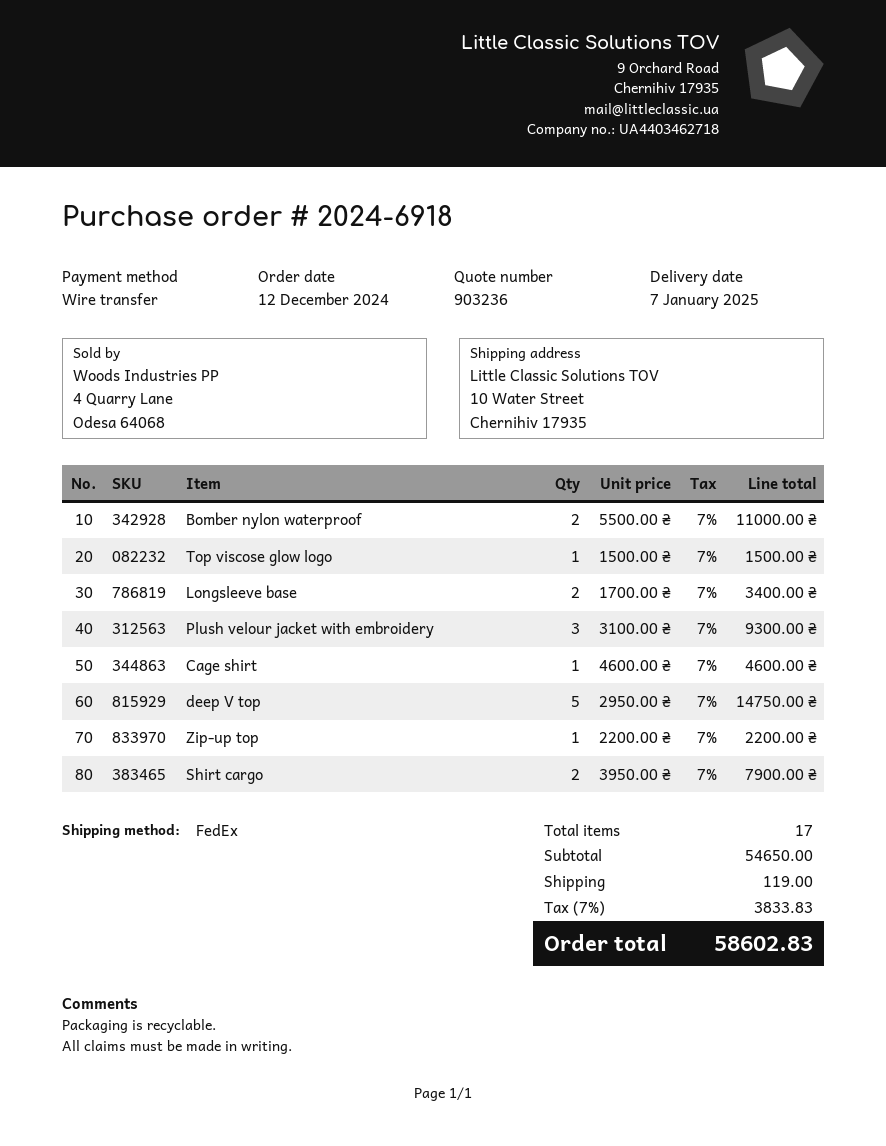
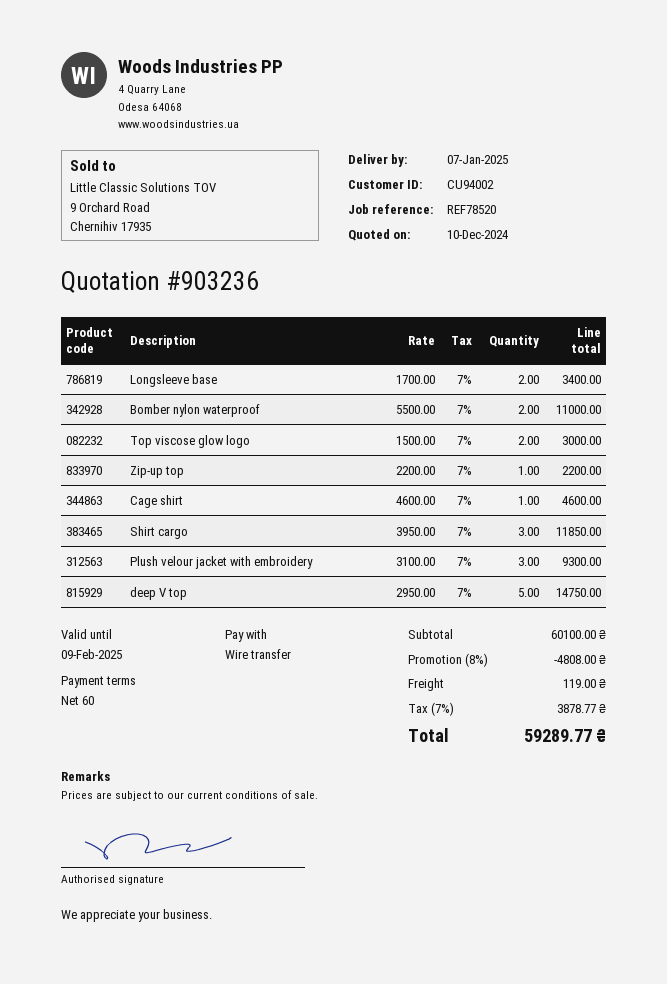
Тоp viscose glow logo: 1 x 1500.00 = 1500.00 -> 2 x 1500.00 = 3000.00
Shirt cargo: 2 x 3950.00 = 7900.00 -> 3 x 3950.00 = 11850.00
subtotal: 54650.00 -> 60100.00
discount: none -> 8% = 4808.00
tax: 7% = 3833.83 -> 7% = 3878.77
total: 58602.83 -> 59289.77

